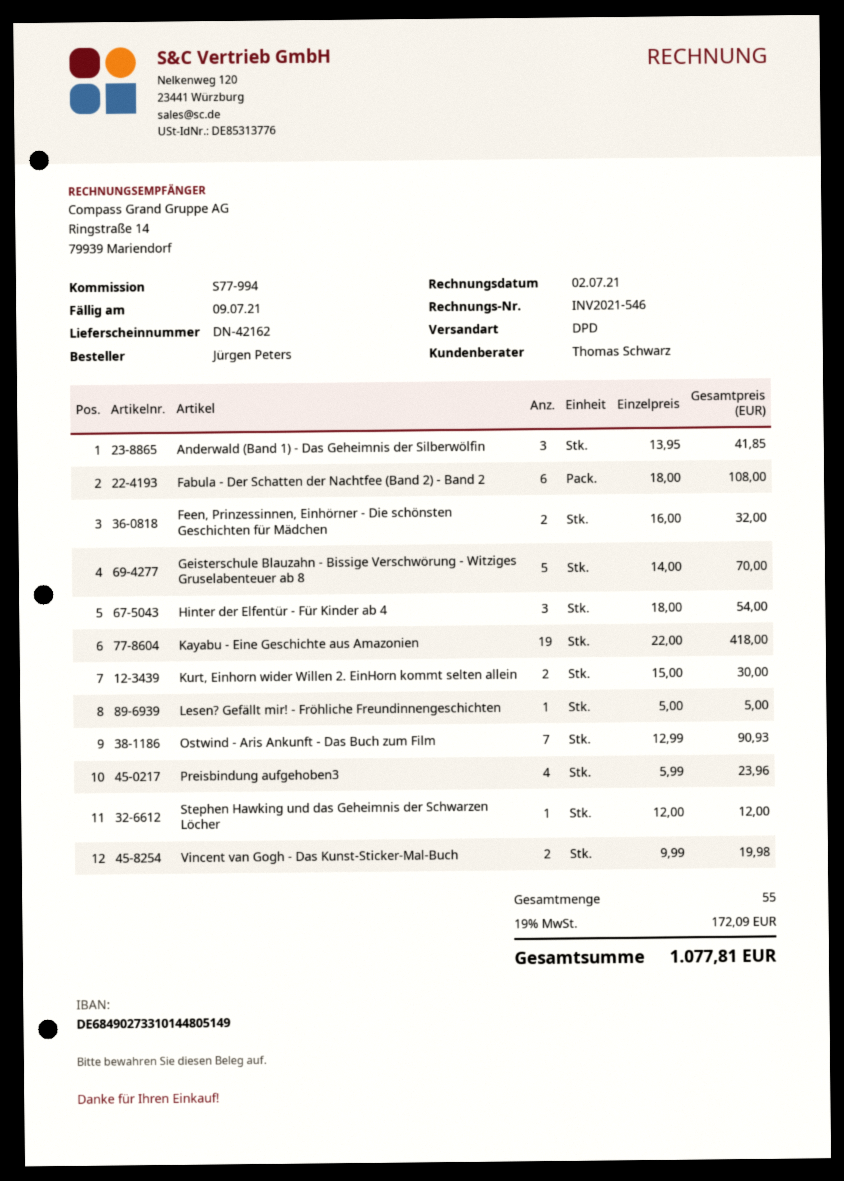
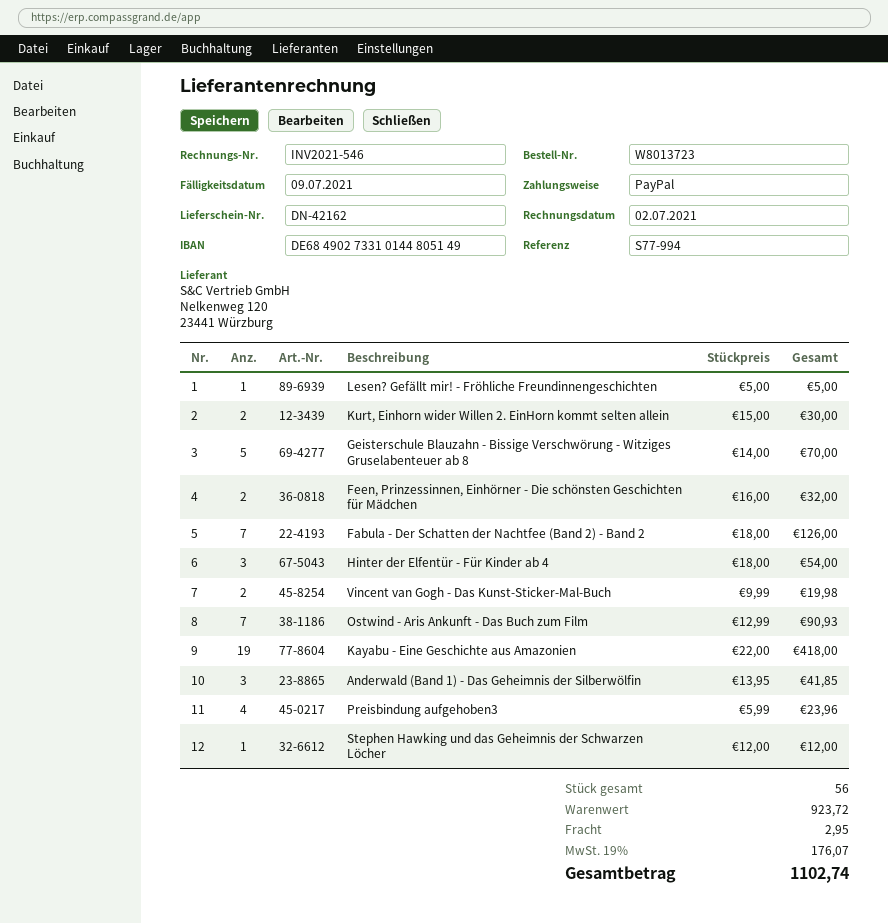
Fabula - Der Schatten der Nachtfee (Band 2) - Band 2: 6 x 18.00 = 108.00 -> 7 x 18.00 = 126.00
total quantity: 55 -> 56
shipping: none -> 2.95
tax: 19% = 172.09 -> 19% = 176.07
total: 1077.81 -> 1102.74

